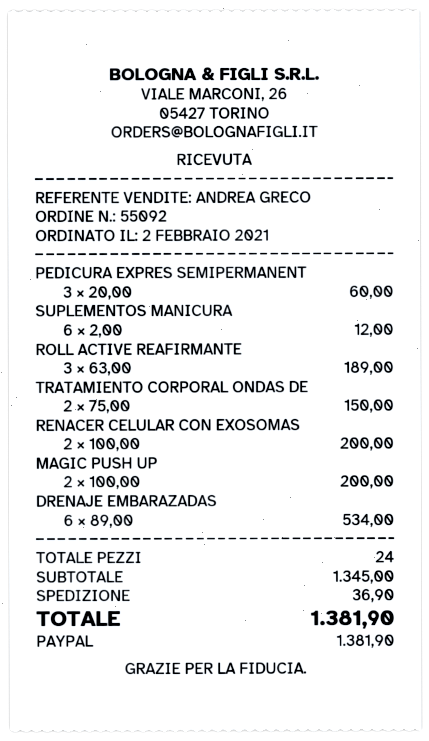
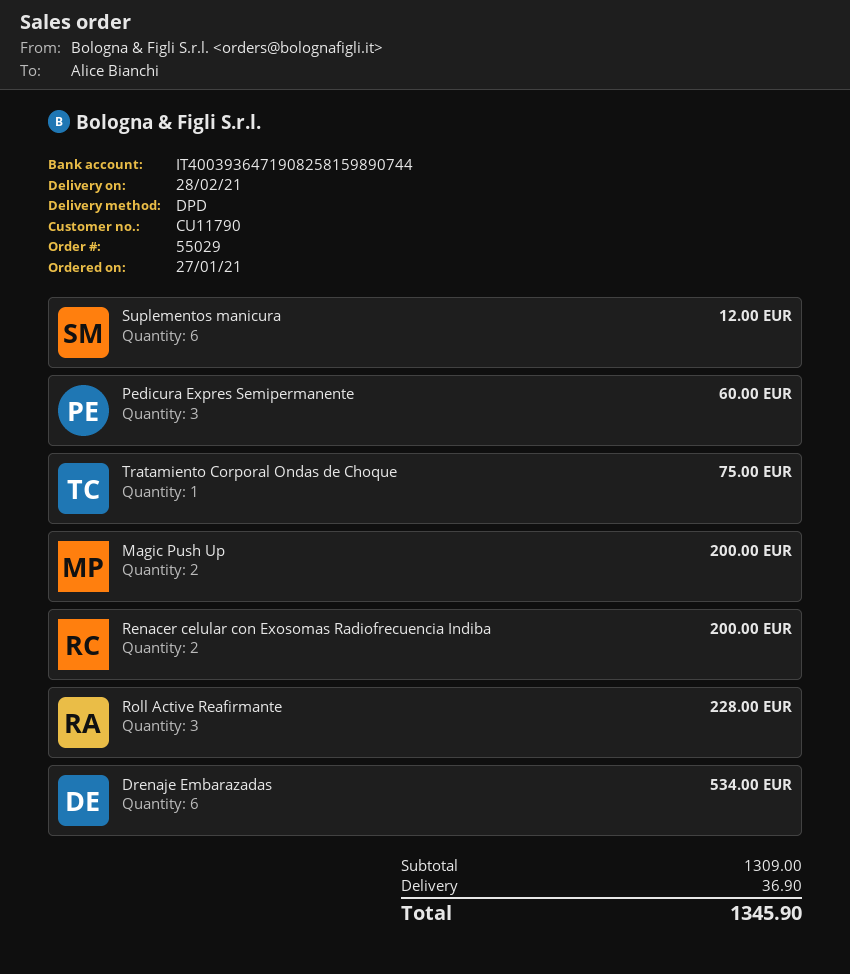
order number: 55092 -> 55029
order date: 2021-02-02 -> 2021-01-27
ROLL ACTIVE REAFIRMANTE: 3 for 189.00 -> 3 for 228.00
TRATAMIENTO CORPORAL ONDAS DE: 2 for 150.00 -> 1 for 75.00
subtotal: 1345.00 -> 1309.00
total: 1381.90 -> 1345.90

